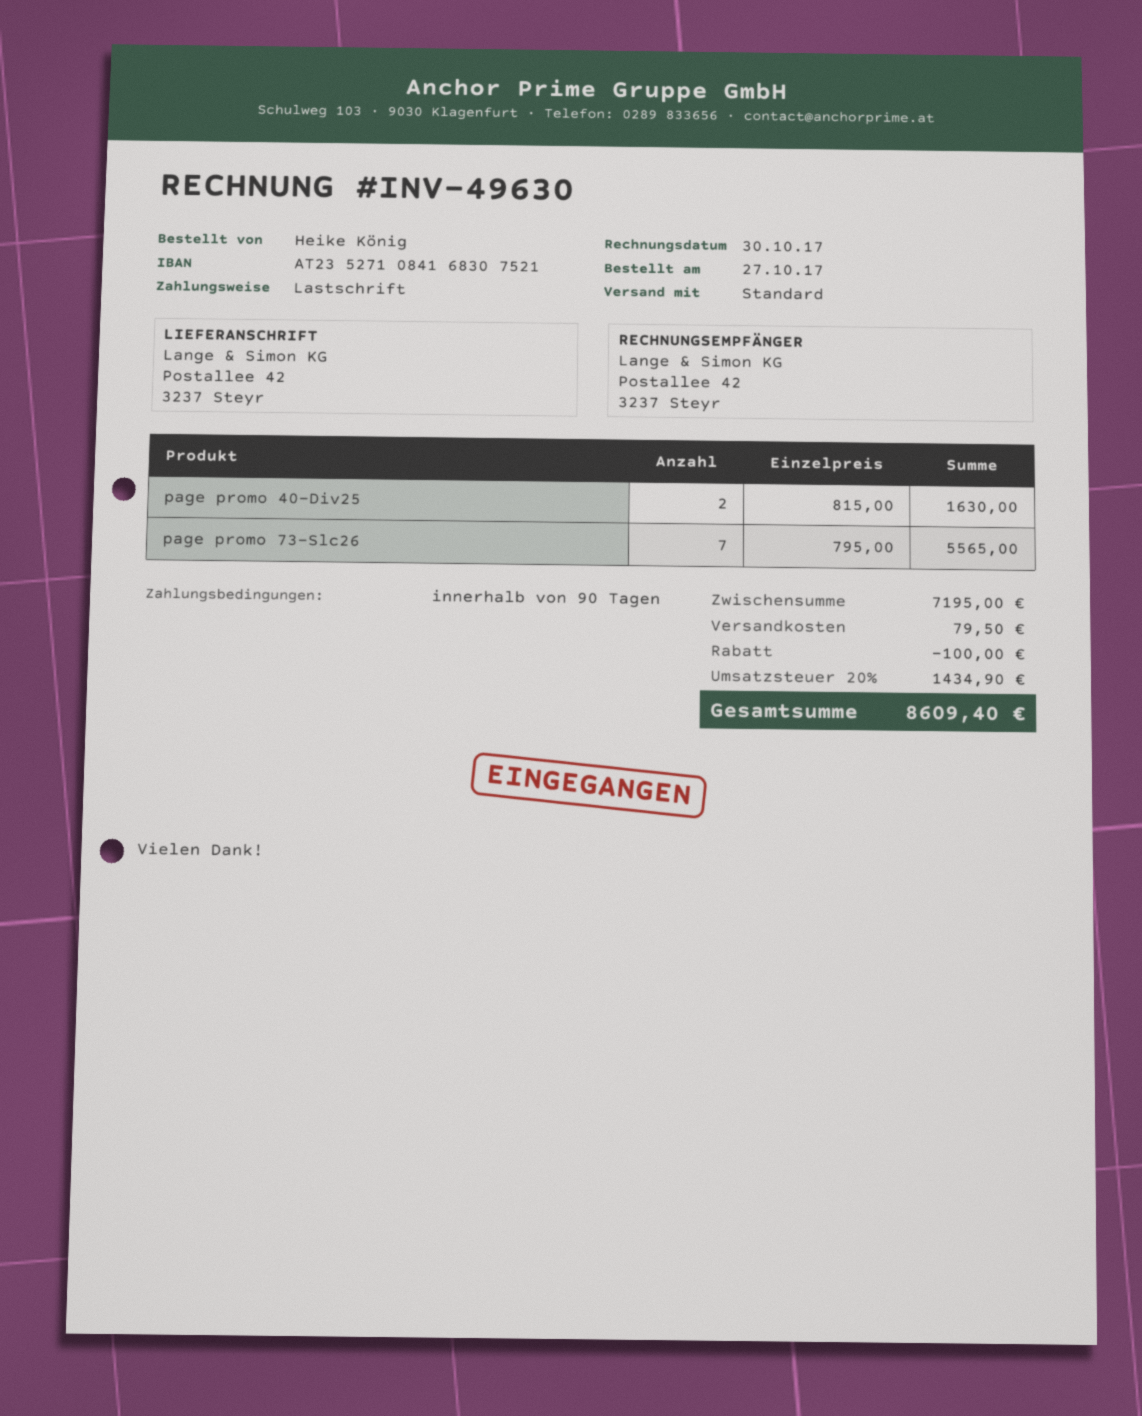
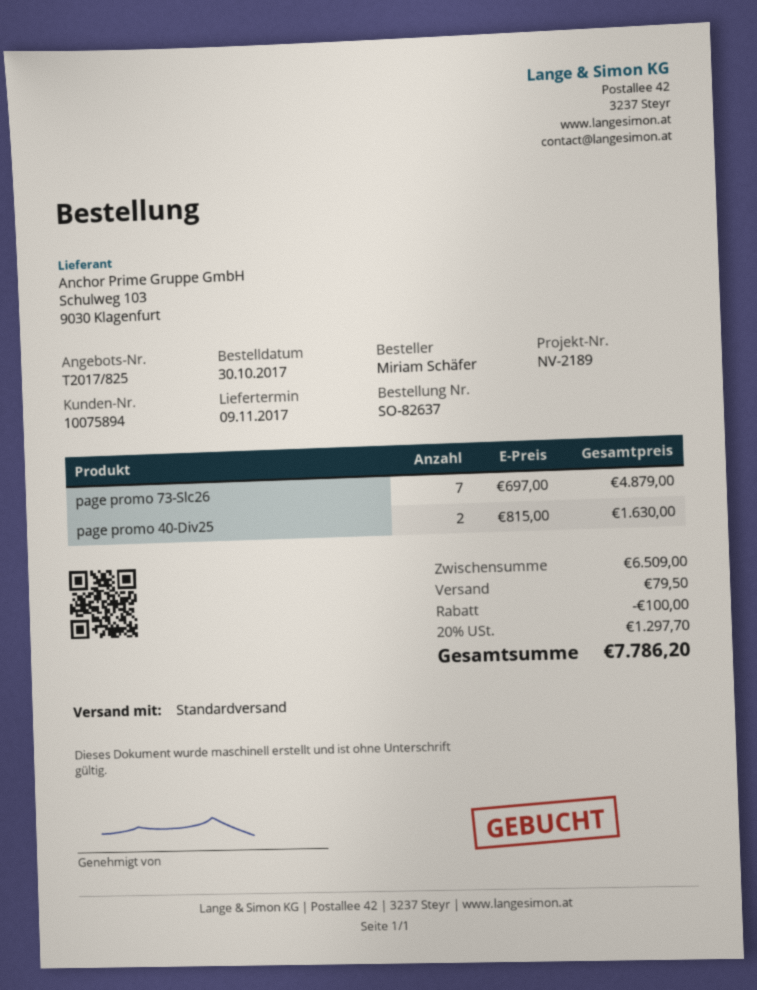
order date: 2017-10-27 -> 2017-10-30
ordered by: Heike König -> Miriam Schäfer
page promo 73-Slc26: 7 x 795.00 = 5565.00 -> 7 x 697.00 = 4879.00
subtotal: 7195.00 -> 6509.00
tax: 20% = 1434.90 -> 20% = 1297.70
total: 8609.40 -> 7786.20

